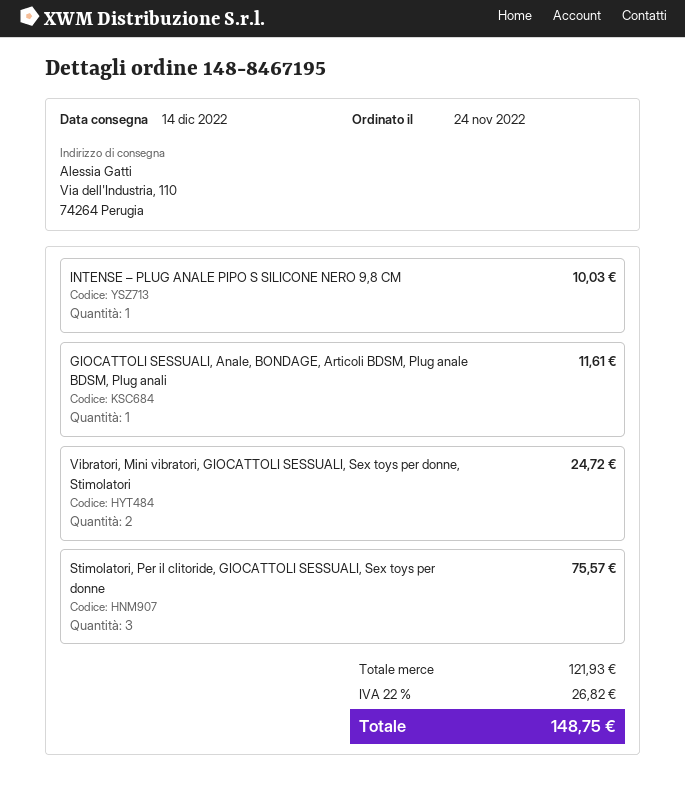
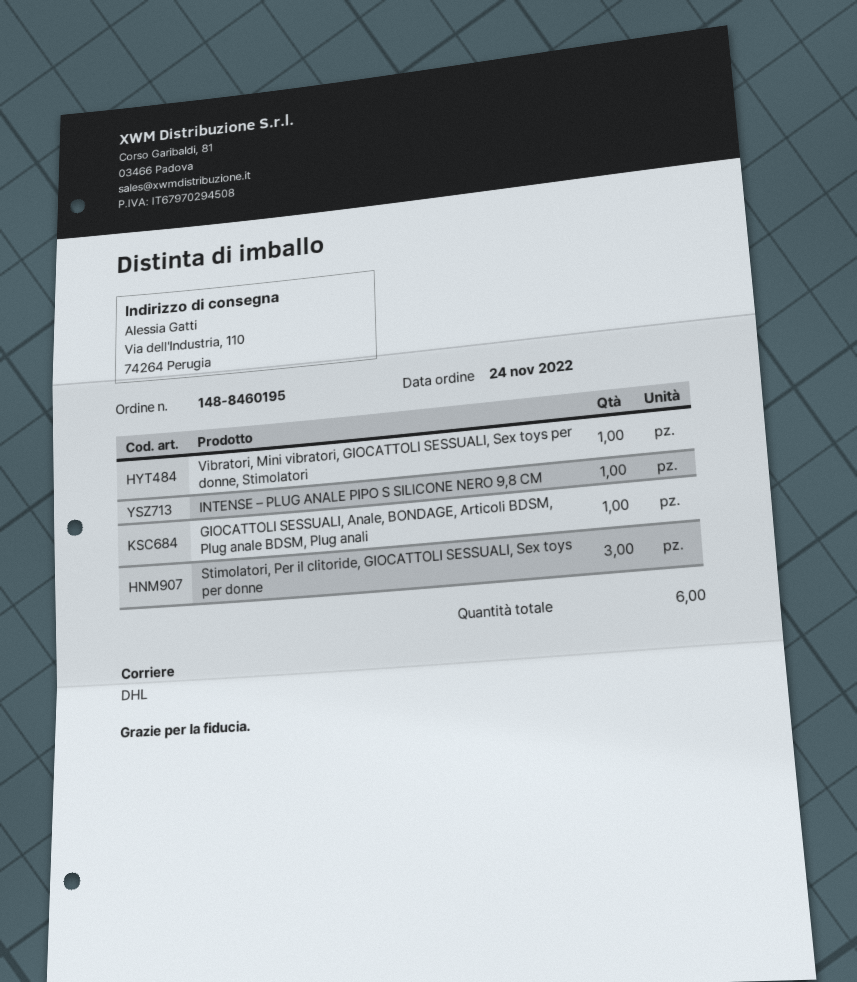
order number: 148-8467195 -> 148-8460195
Vibratori, Mini vibratori, GIOCATTOLI SESSUALI, Sex toys per donne, Stimolatori: 2 -> 1

